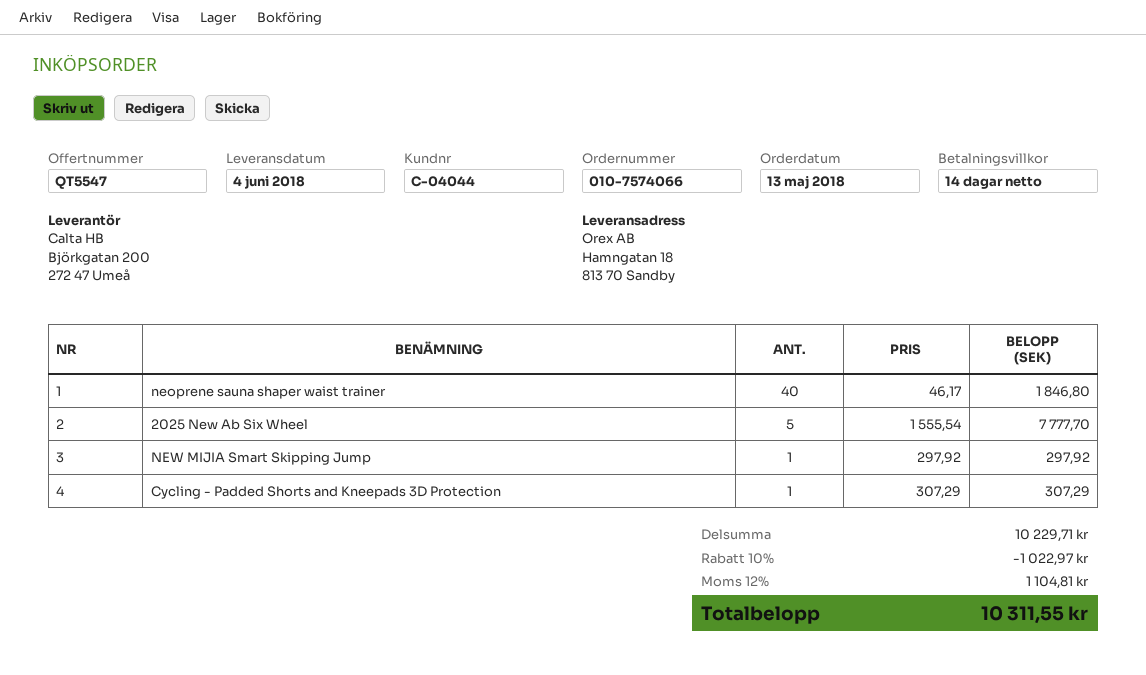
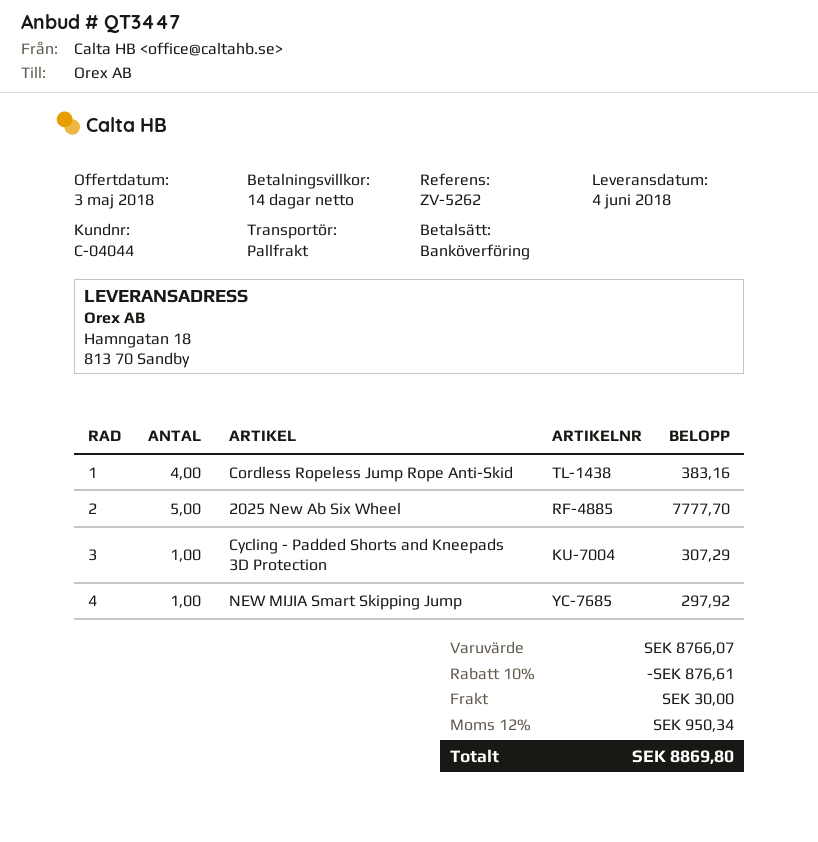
quote number: QT5547 -> QT3447
neoprene sauna shaper waist trainer: 40 for 1846.80 -> none
Cordless Ropeless Jump Rope Anti-Skid: none -> 4 for 383.16
subtotal: 10229.71 -> 8766.07
discount: 10% = 1022.97 -> 10% = 876.61
shipping: none -> 30.00
tax: 12% = 1104.81 -> 12% = 950.34
total: 10311.55 -> 8869.80

